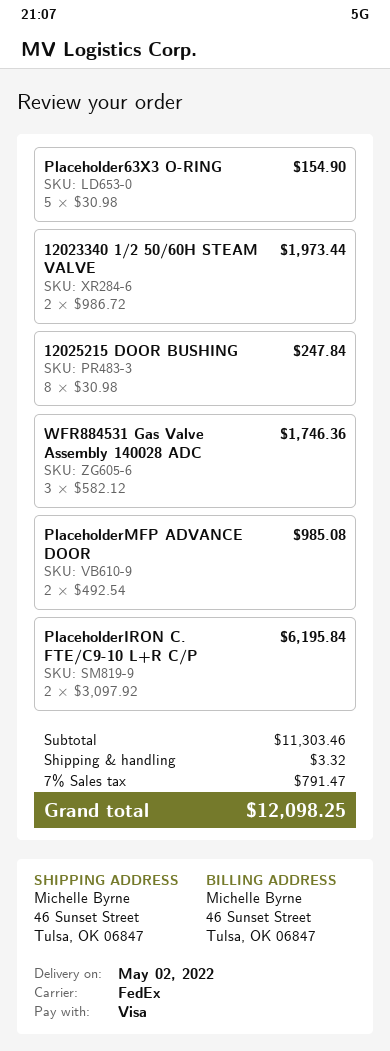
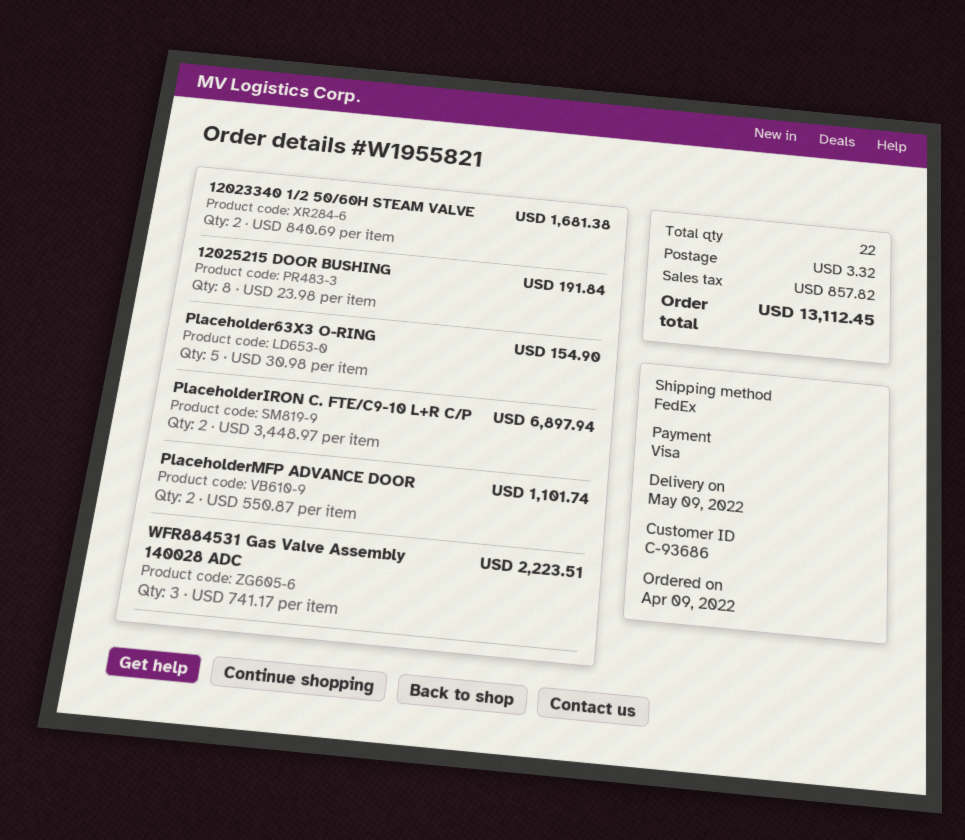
delivery date: 2022-05-02 -> 2022-05-09
12023340 1/2 50/60H STEAM VALVE: 2 x 986.72 = 1973.44 -> 2 x 840.69 = 1681.38
12025215 DOOR BUSHING: 8 x 30.98 = 247.84 -> 8 x 23.98 = 191.84
WFR884531 Gas Valve Assembly 140028 ADC: 3 x 582.12 = 1746.36 -> 3 x 741.17 = 2223.51
PlaceholderMFP ADVANCE DOOR: 2 x 492.54 = 985.08 -> 2 x 550.87 = 1101.74
PlaceholderIRON C. FTE/C9-10 L+R C/P: 2 x 3097.92 = 6195.84 -> 2 x 3448.97 = 6897.94
tax: 791.47 -> 857.82
total: 12098.25 -> 13112.45

